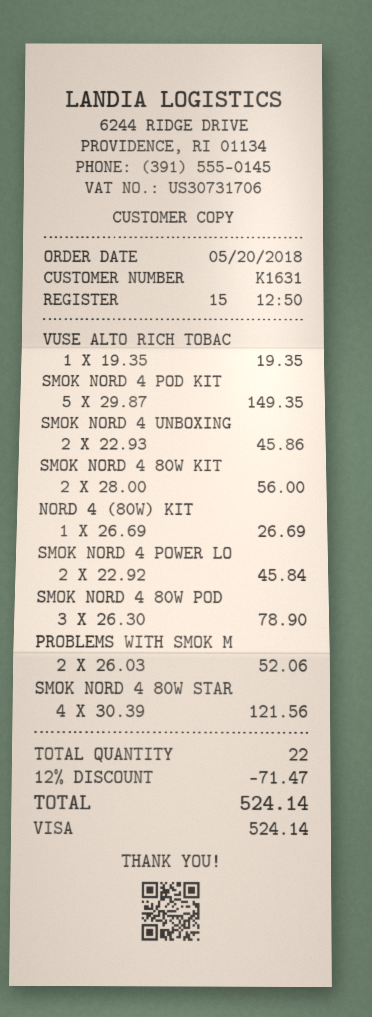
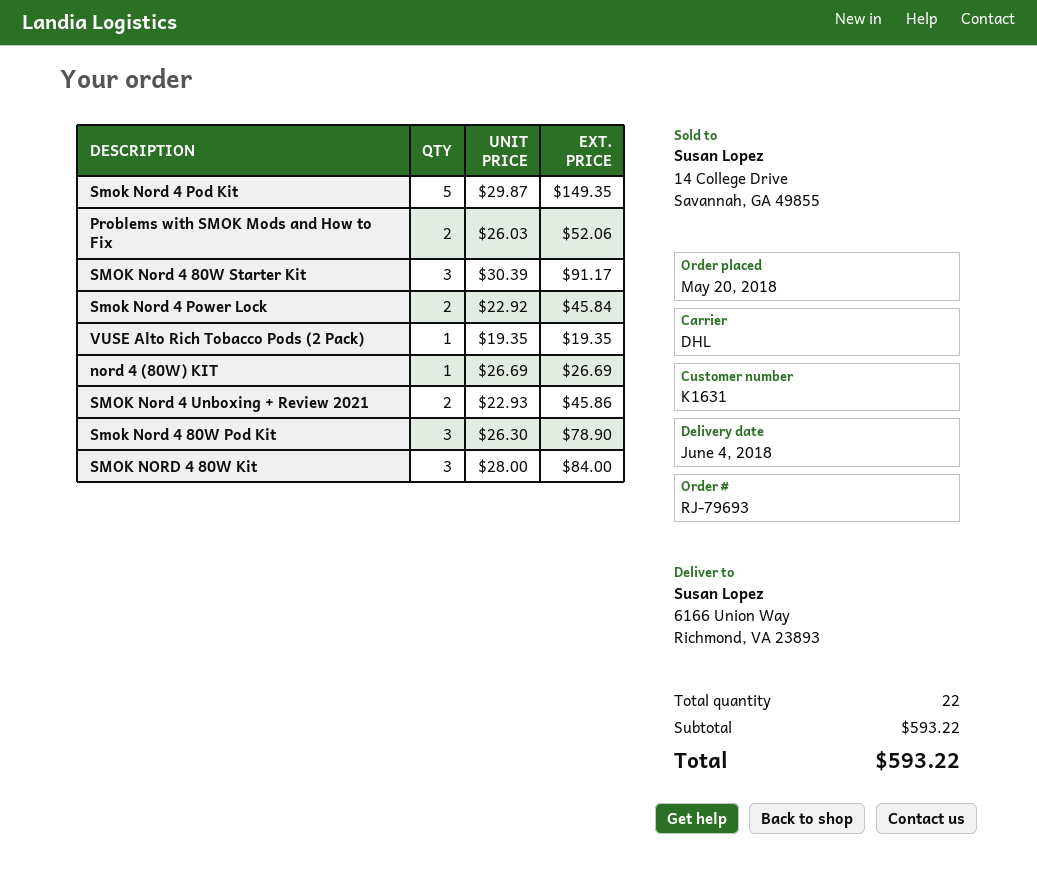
SMOK NORD 4 80W KIT: 2 x 28.00 = 56.00 -> 3 x 28.00 = 84.00
SMOK NORD 4 80W STAR: 4 x 30.39 = 121.56 -> 3 x 30.39 = 91.17
discount: 12% = 71.47 -> none
total: 524.14 -> 593.22

